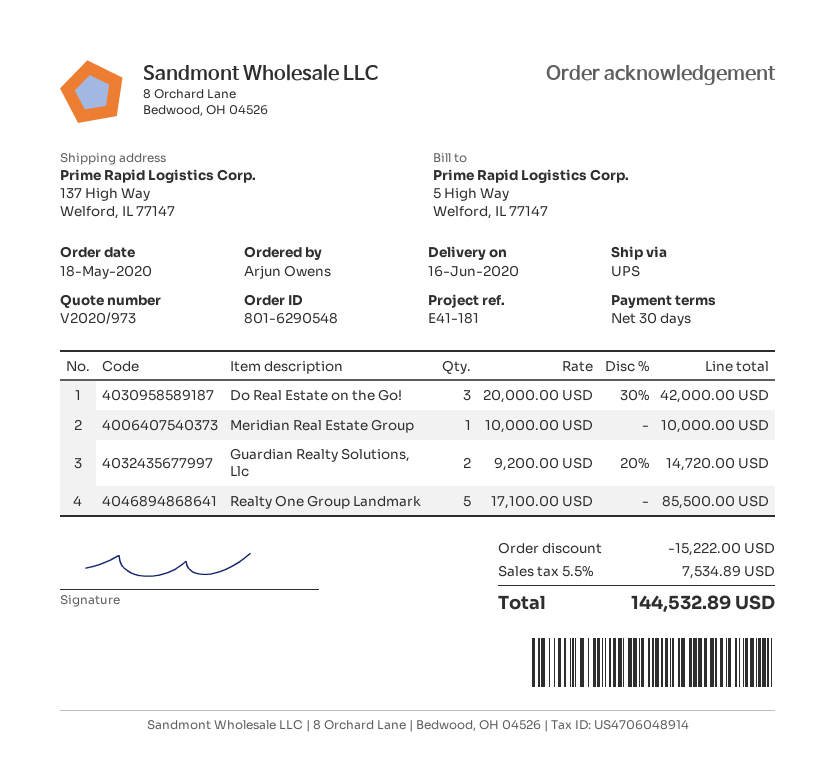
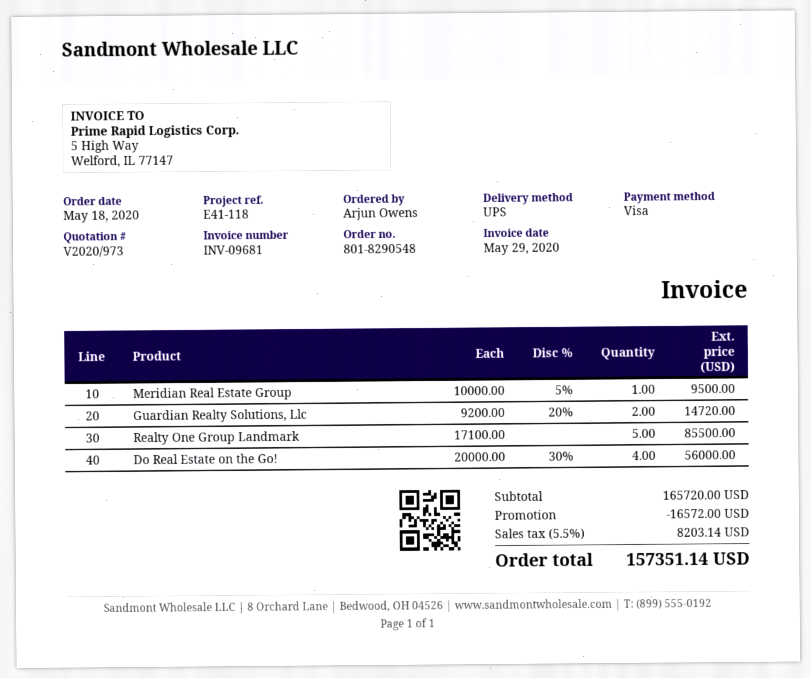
order number: 801-6290548 -> 801-8290548
reference: E41-181 -> E41-118
Do Real Estate on the Go!: 3 x 20000.00 - 30% = 42000.00 -> 4 x 20000.00 - 30% = 56000.00
Meridian Real Estate Group: 1 x 10000.00 = 10000.00 -> 1 x 10000.00 - 5% = 9500.00
discount: 15222.00 -> 16572.00
tax: 5.5% = 7534.89 -> 5.5% = 8203.14
total: 144532.89 -> 157351.14

